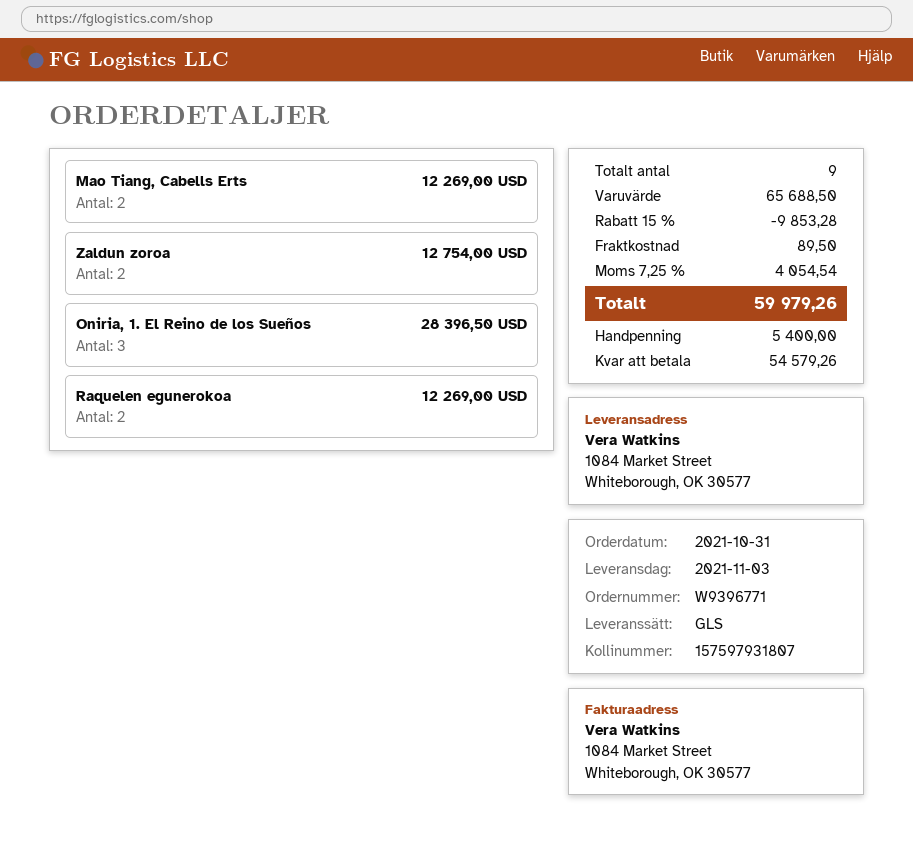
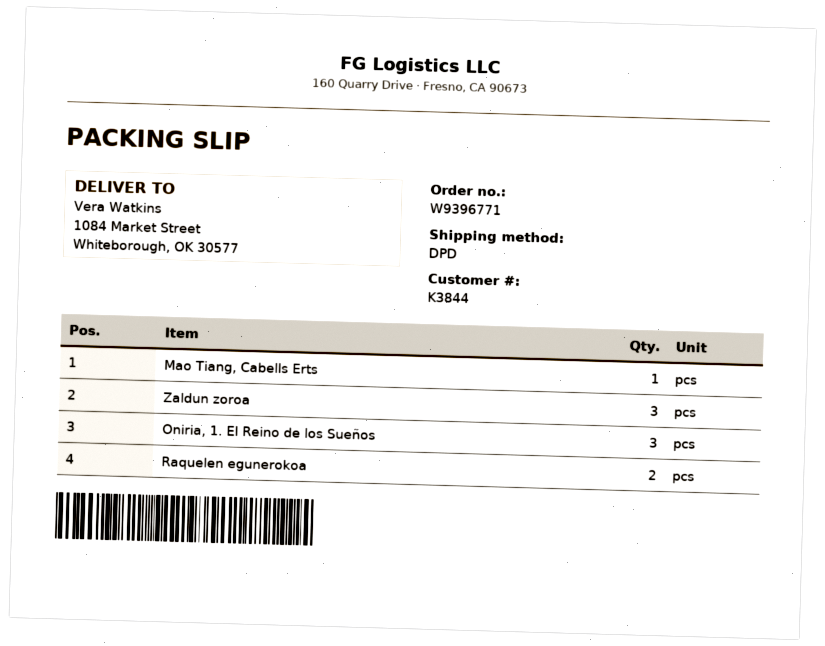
shipping method: GLS -> DPD
Mao Tiang, Cabells Erts: 2 -> 1
Zaldun zoroa: 2 -> 3

